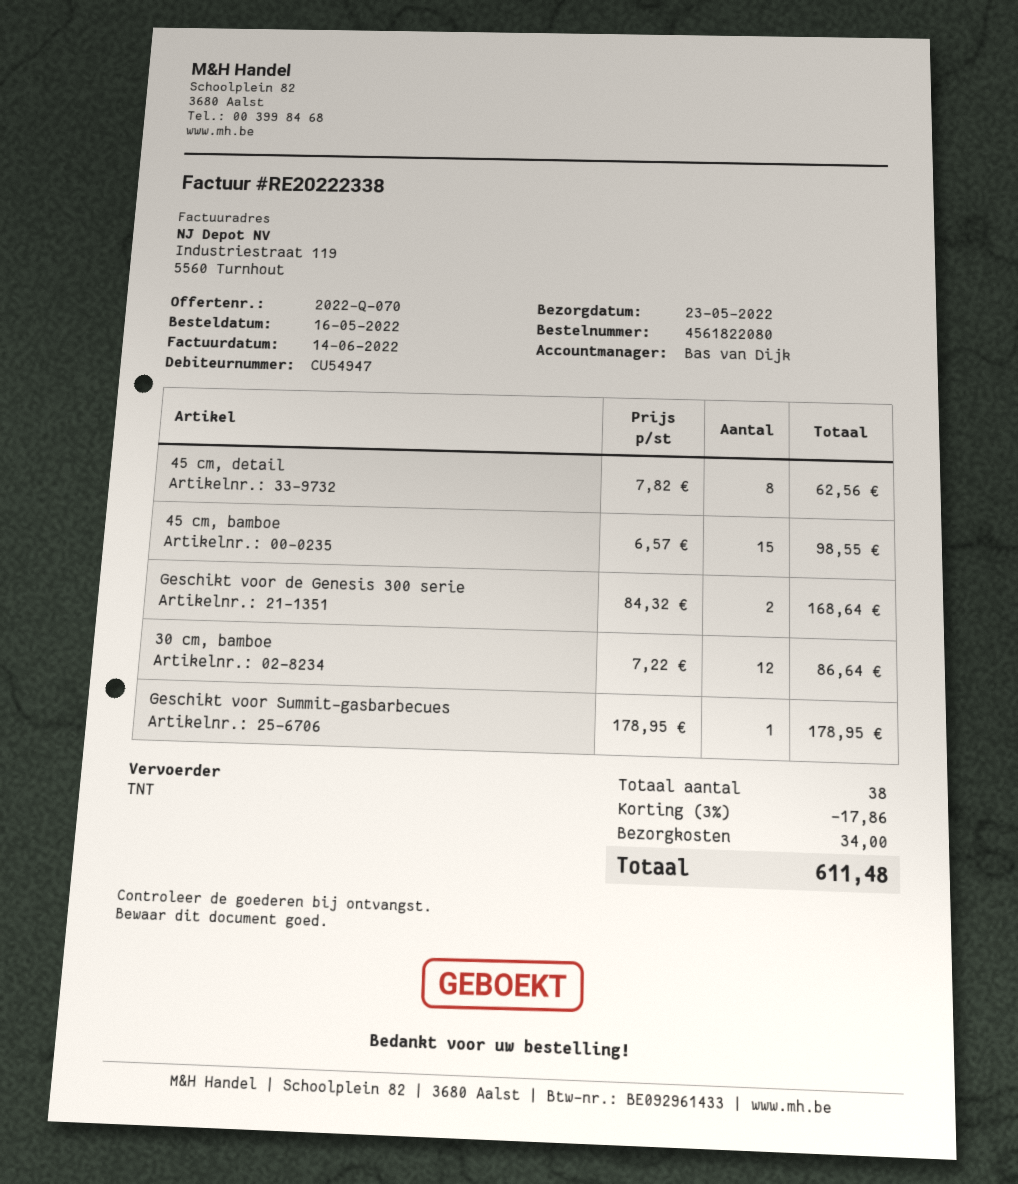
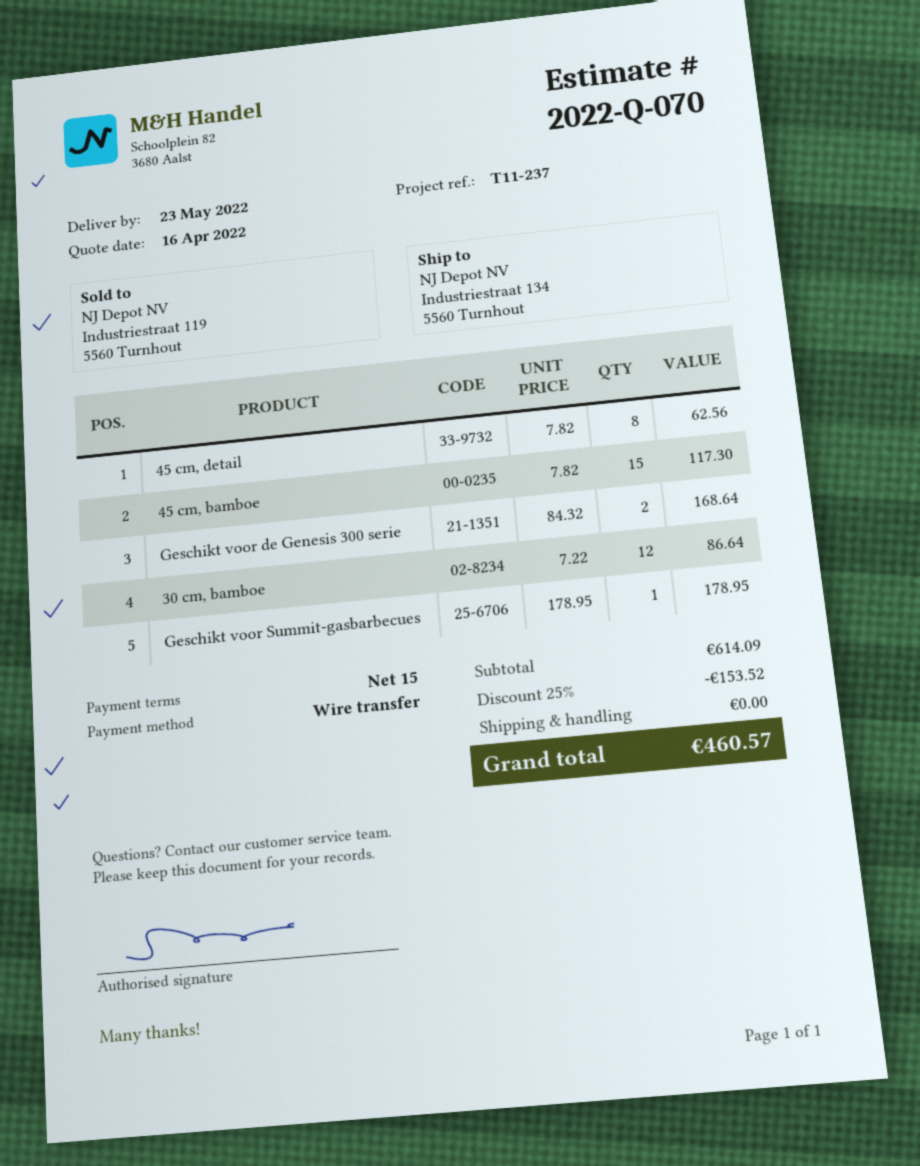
45 cm, bamboe: 15 x 6.57 = 98.55 -> 15 x 7.82 = 117.30
discount: 3% = 17.86 -> 25% = 153.52
shipping: 34.00 -> 0.00
total: 611.48 -> 460.57

